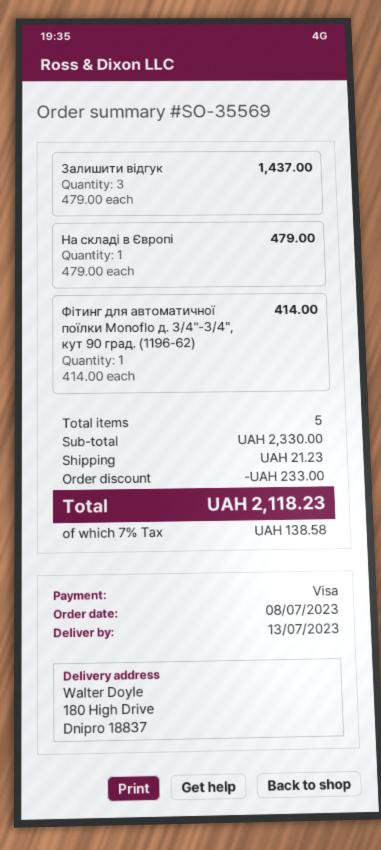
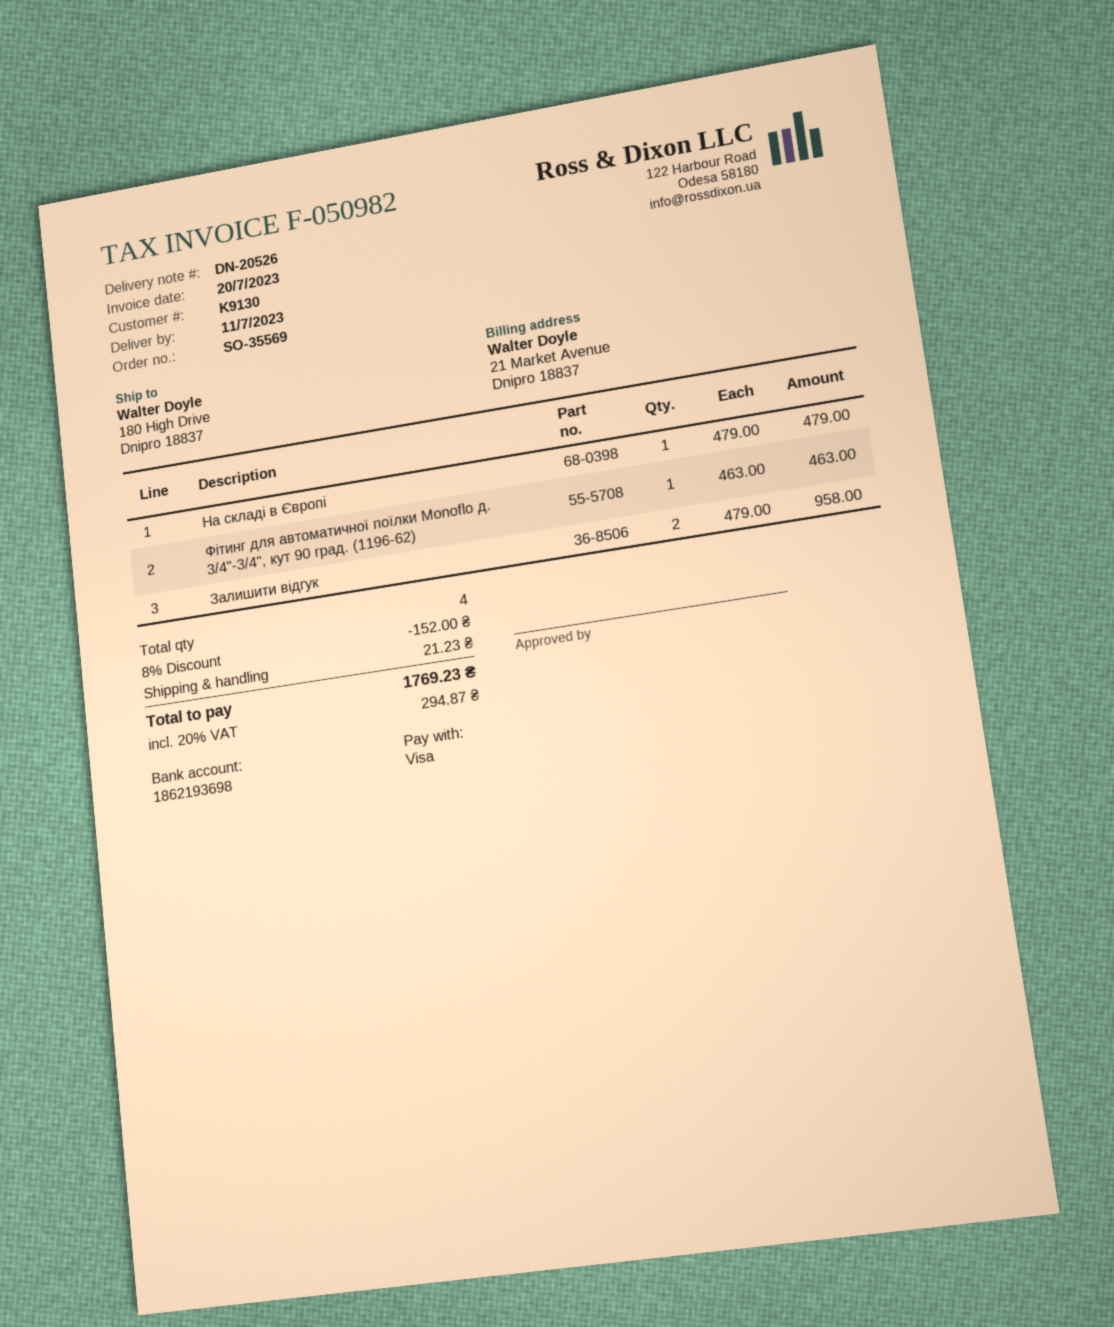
delivery date: 2023-07-13 -> 2023-07-11
Залишити відгук: 3 x 479.00 = 1437.00 -> 2 x 479.00 = 958.00
Фітинг для автоматичної поїлки Monoflo д. 3/4"-3/4", кут 90 град. (1196-62): 1 x 414.00 = 414.00 -> 1 x 463.00 = 463.00
total quantity: 5 -> 4
discount: 233.00 -> 152.00
tax: 7% = 138.58 -> 20% = 294.87
total: 2118.23 -> 1769.23

